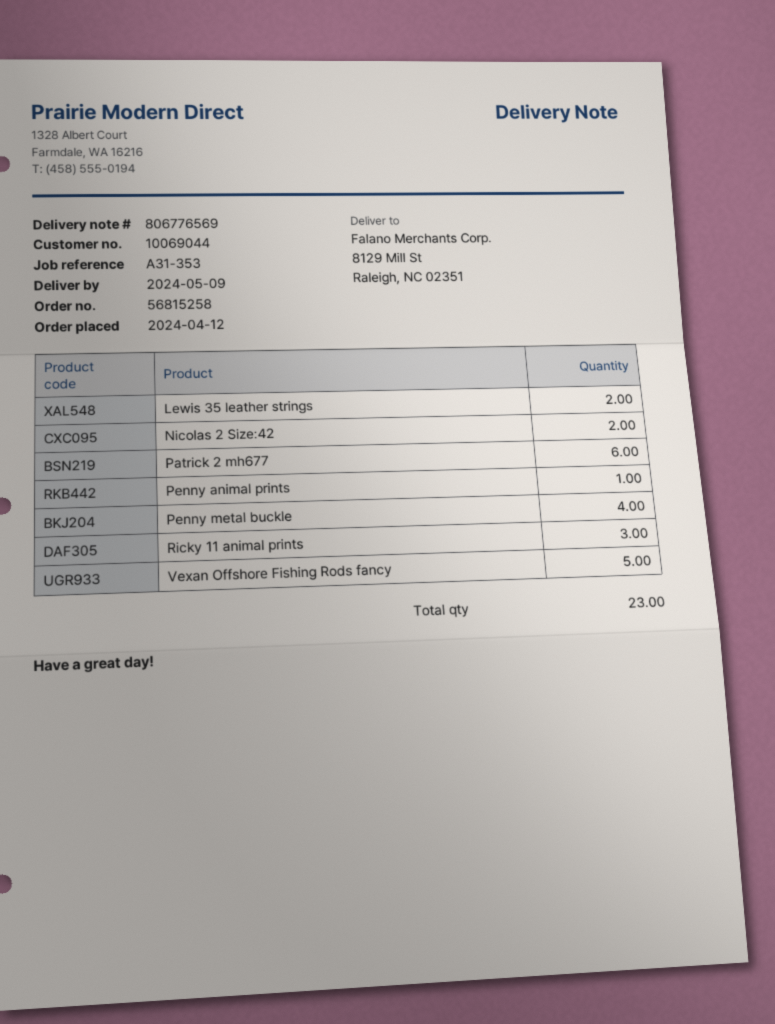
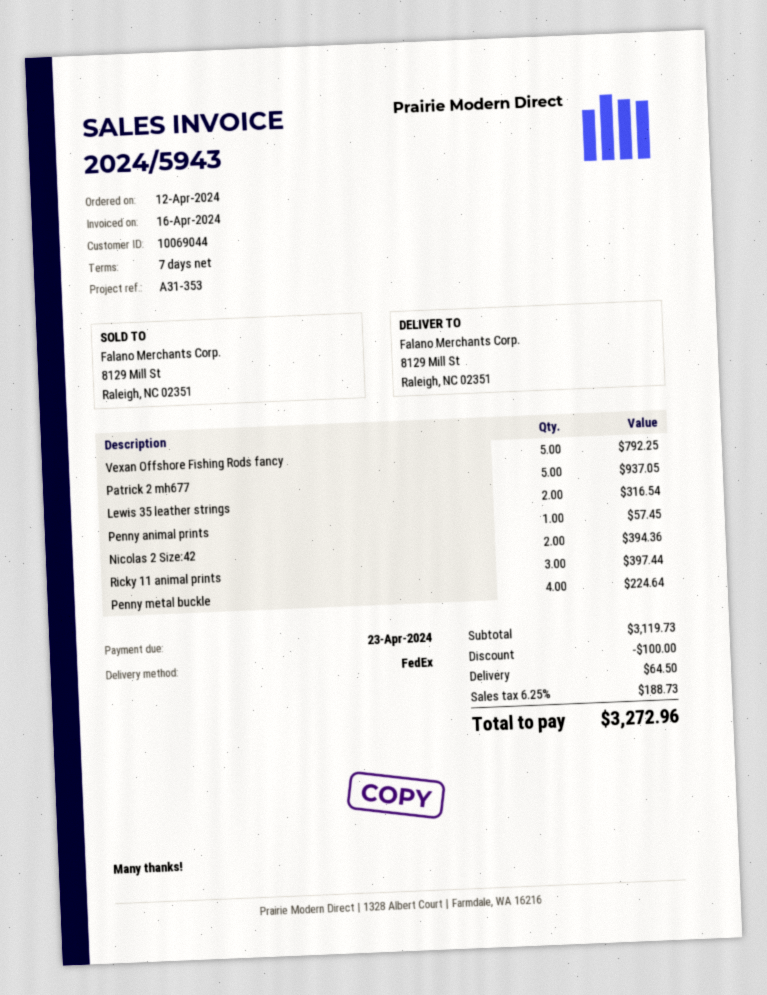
Patrick 2 mh677: 6 -> 5

